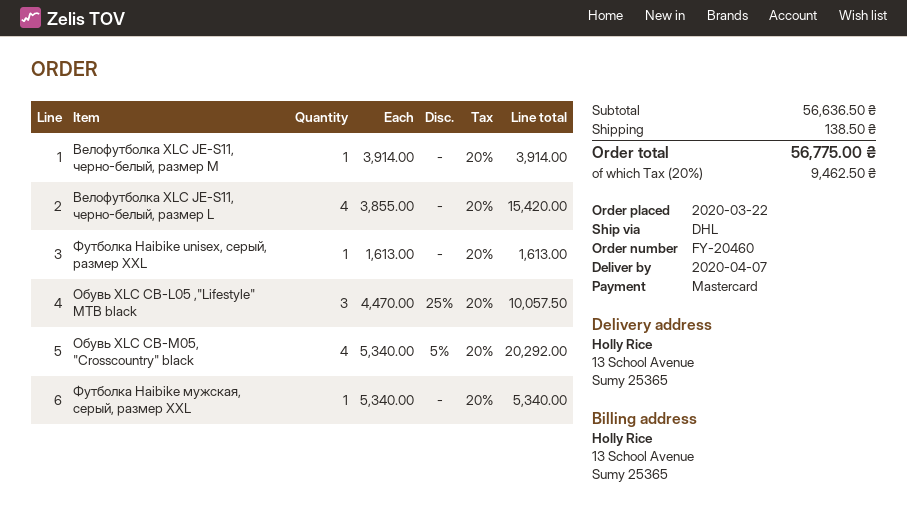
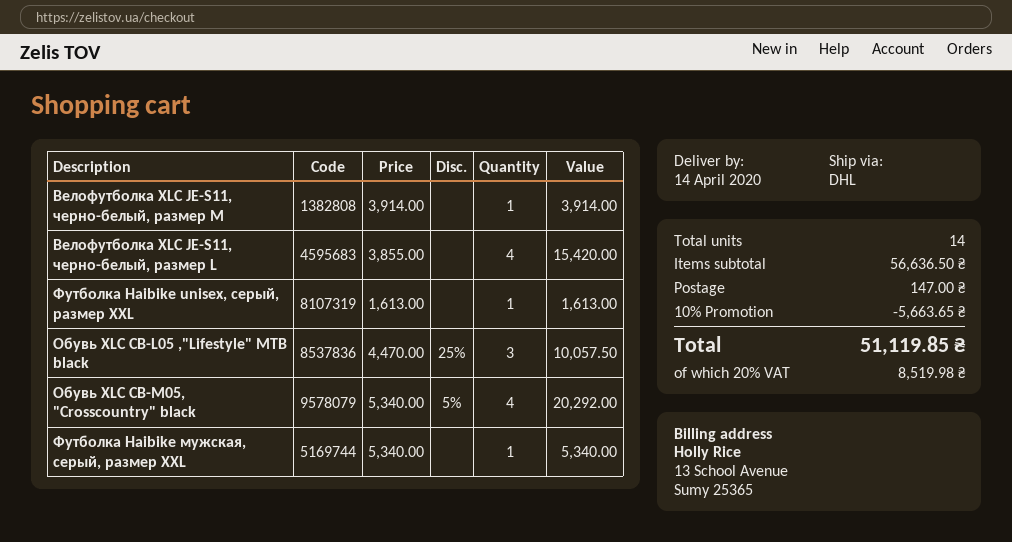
delivery date: 2020-04-07 -> 2020-04-14
discount: none -> 10% = 5663.65
shipping: 138.50 -> 147.00
tax: 20% = 9462.50 -> 20% = 8519.98
total: 56775.00 -> 51119.85

